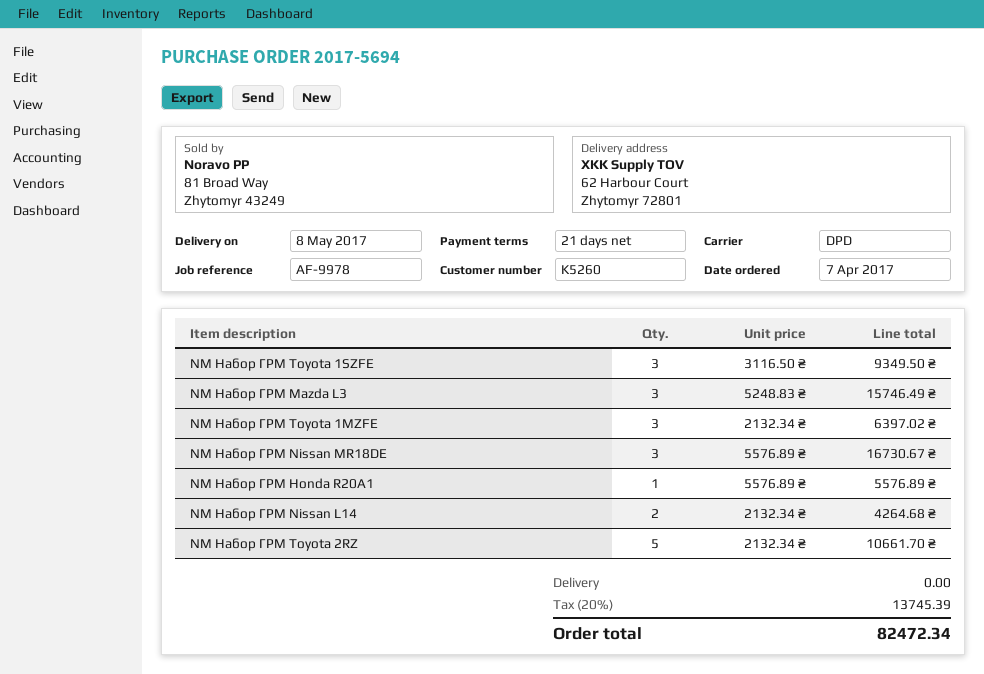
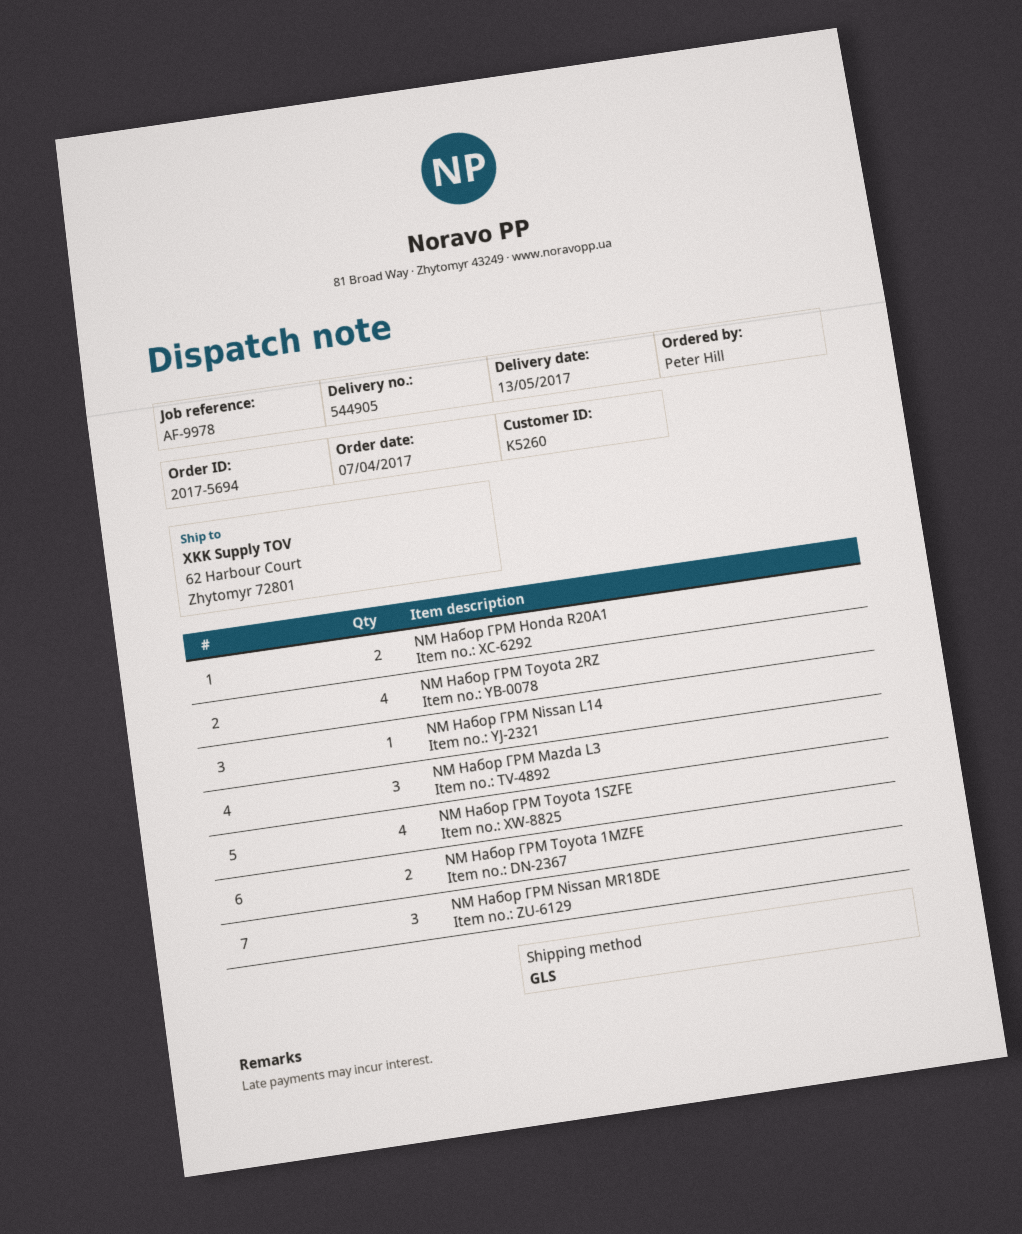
delivery date: 2017-05-08 -> 2017-05-13
shipping method: DPD -> GLS
NM Набор ГРМ Toyota 1SZFE: 3 -> 4
NM Набор ГРМ Toyota 1MZFE: 3 -> 2
NM Набор ГРМ Honda R20A1: 1 -> 2
NM Набор ГРМ Nissan L14: 2 -> 1
NM Набор ГРМ Toyota 2RZ: 5 -> 4

